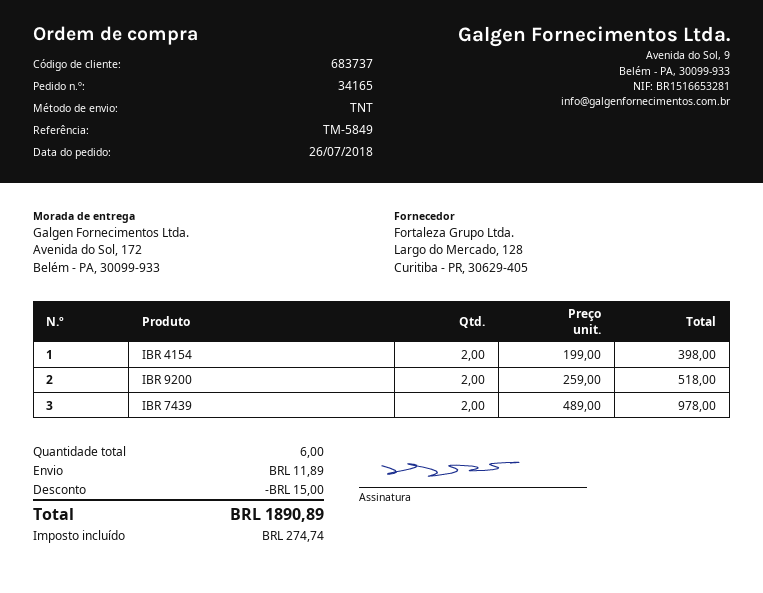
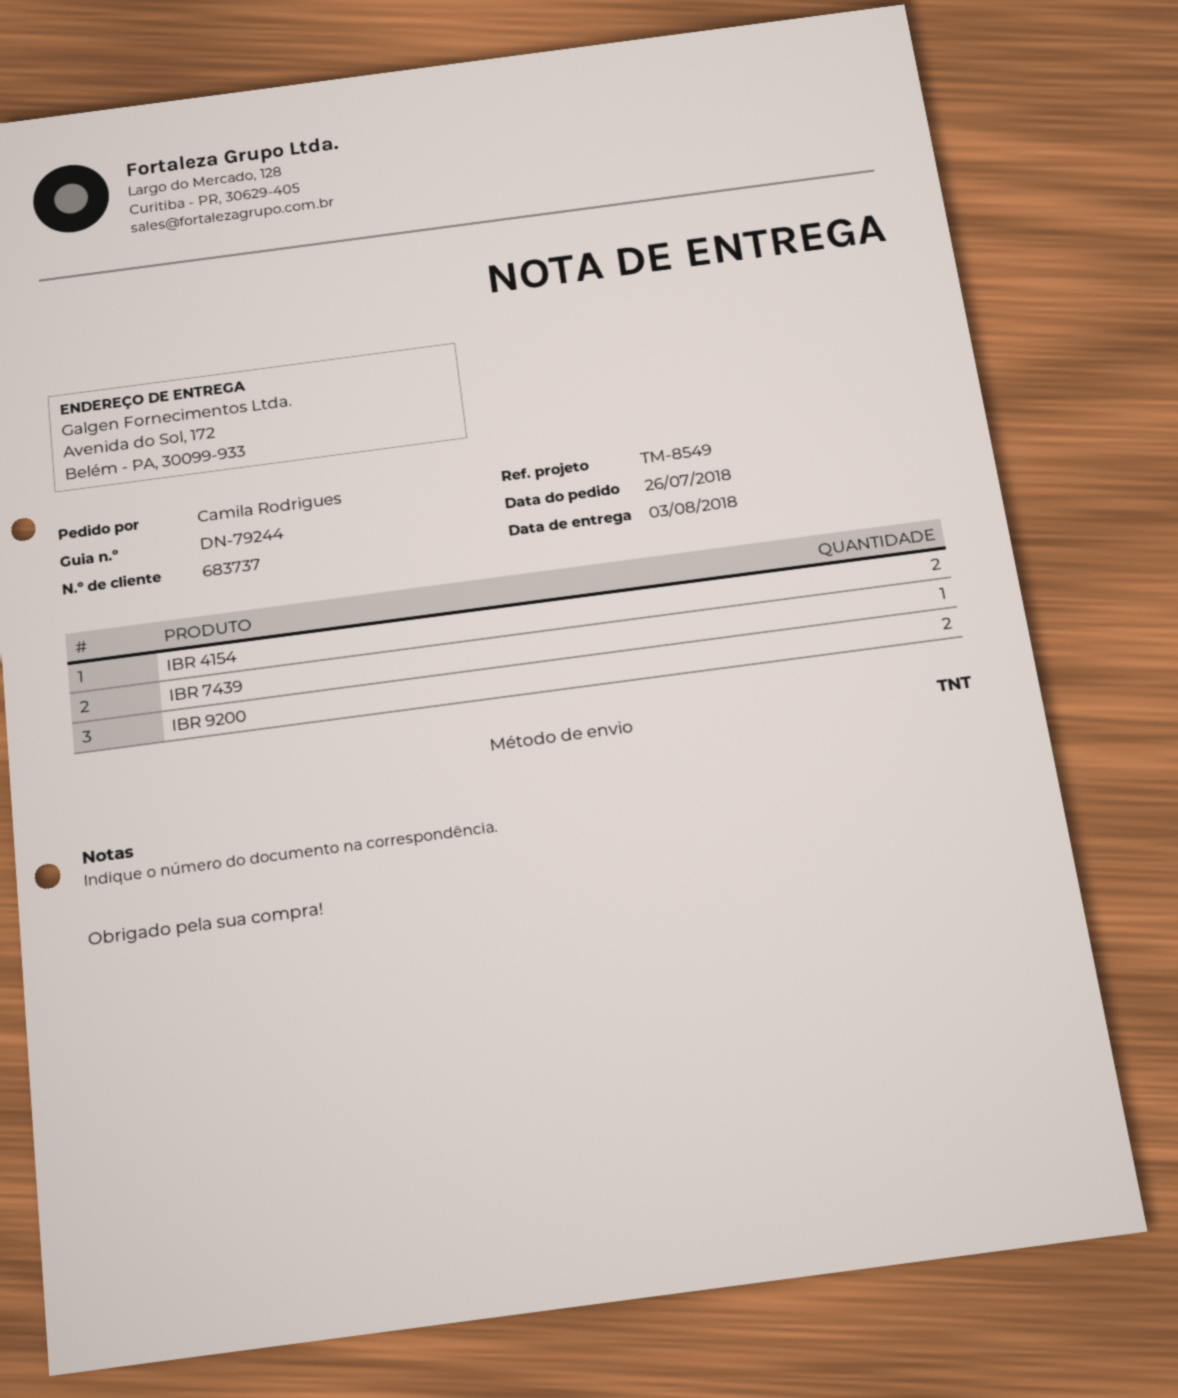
reference: TM-5849 -> TM-8549
IBR 7439: 2 -> 1

